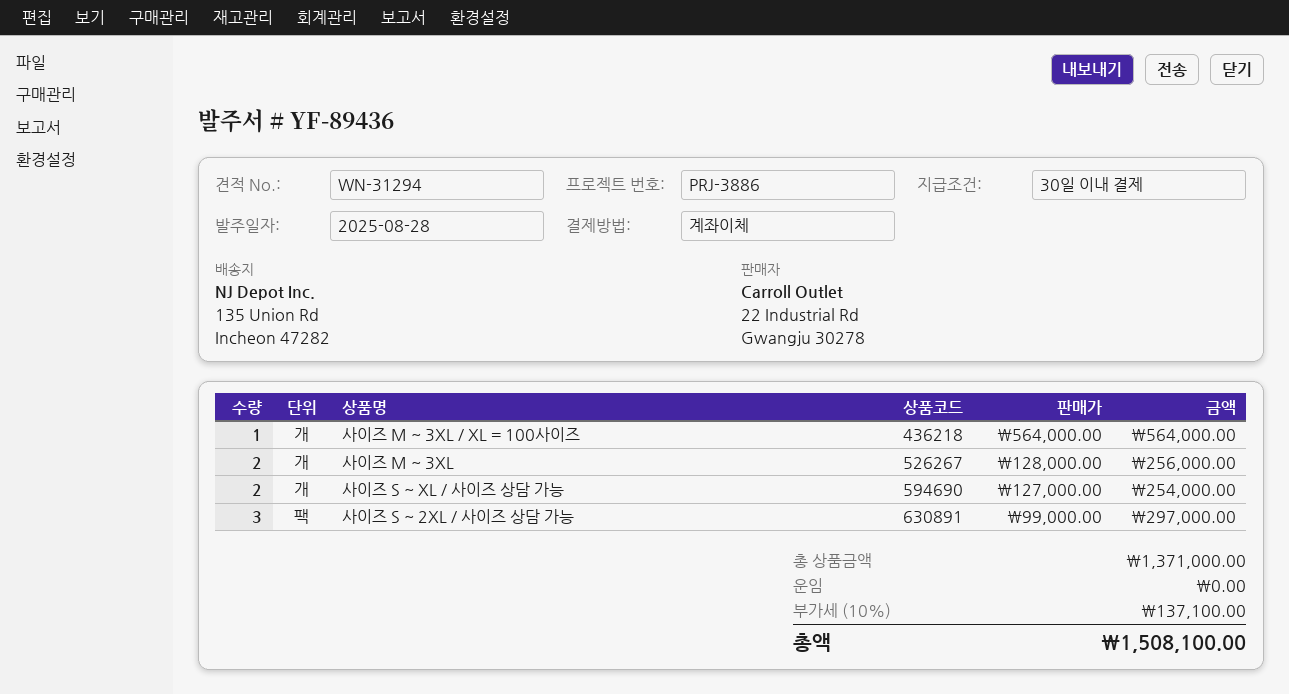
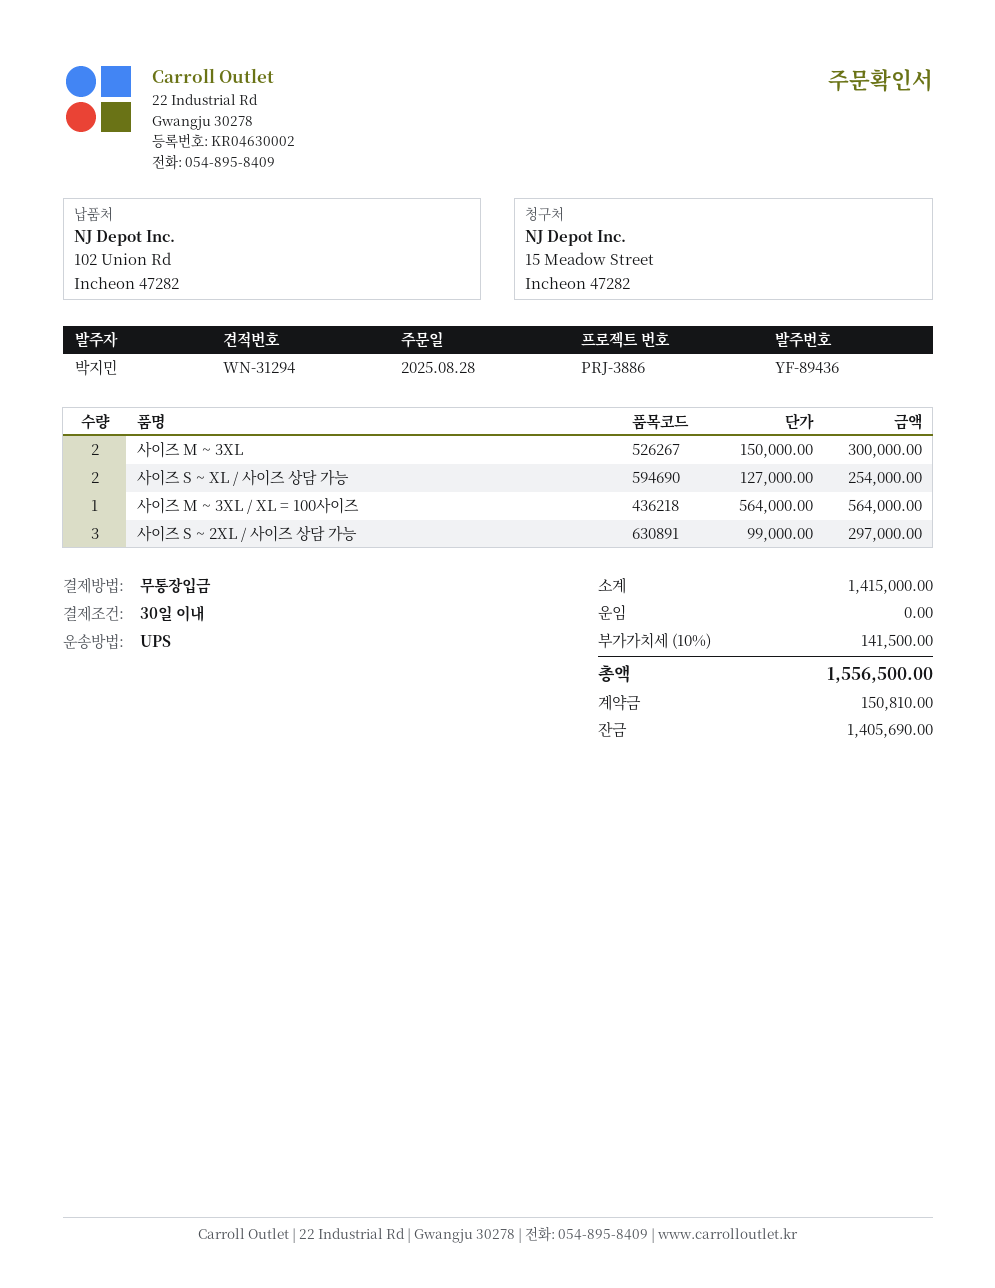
ship to: 135 Union Rd, Incheon 47282 -> 102 Union Rd, Incheon 47282
사이즈 M ~ 3XL: 2 x 128000.00 = 256000.00 -> 2 x 150000.00 = 300000.00
subtotal: 1371000.00 -> 1415000.00
tax: 10% = 137100.00 -> 10% = 141500.00
total: 1508100.00 -> 1556500.00

